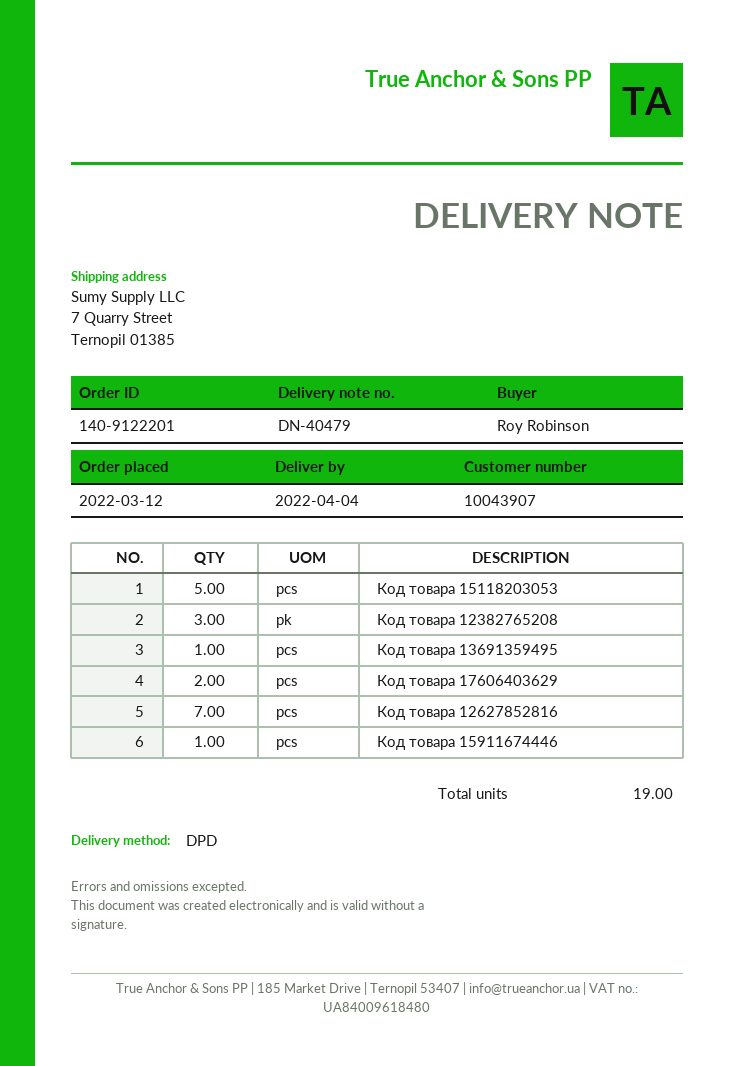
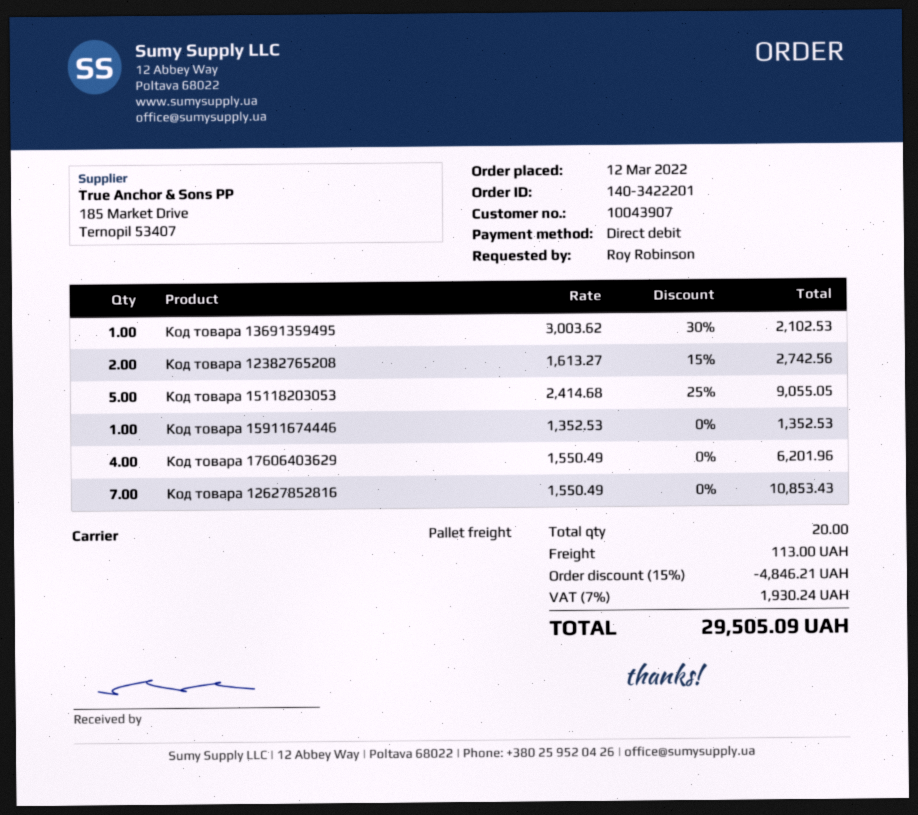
order number: 140-9122201 -> 140-3422201
shipping method: DPD -> pallet freight
Код товара 12382765208: 3 -> 2
Код товара 17606403629: 2 -> 4
total quantity: 19 -> 20

